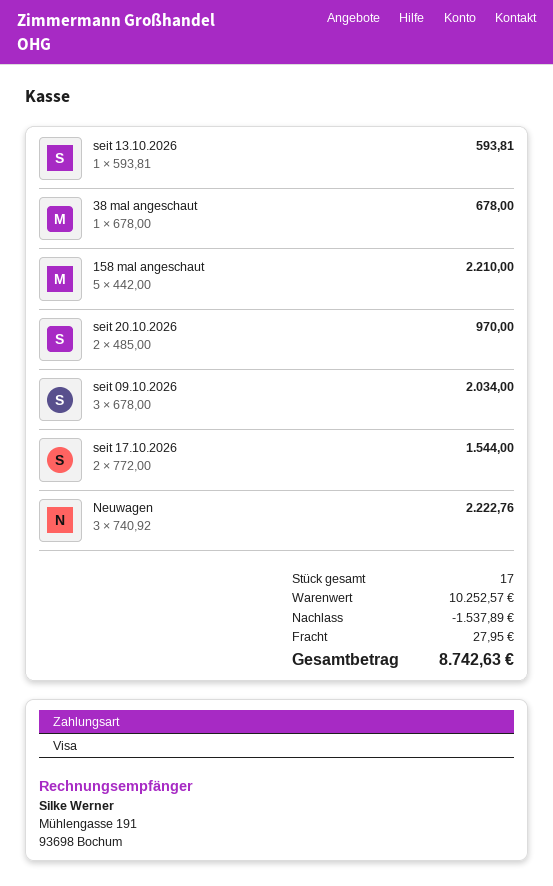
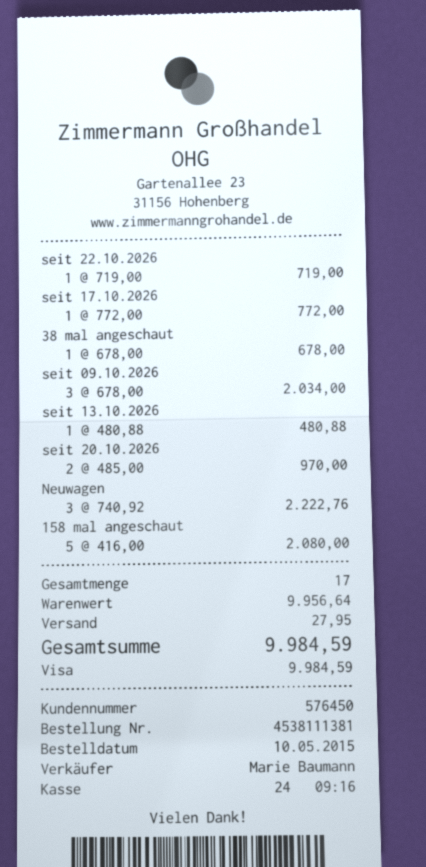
seit 13.10.2026: 1 x 593.81 = 593.81 -> 1 x 480.88 = 480.88
158 mal angeschaut: 5 x 442.00 = 2210.00 -> 5 x 416.00 = 2080.00
seit 17.10.2026: 2 x 772.00 = 1544.00 -> 1 x 772.00 = 772.00
seit 22.10.2026: none -> 1 x 719.00 = 719.00
subtotal: 10252.57 -> 9956.64
discount: 1537.89 -> none
total: 8742.63 -> 9984.59

